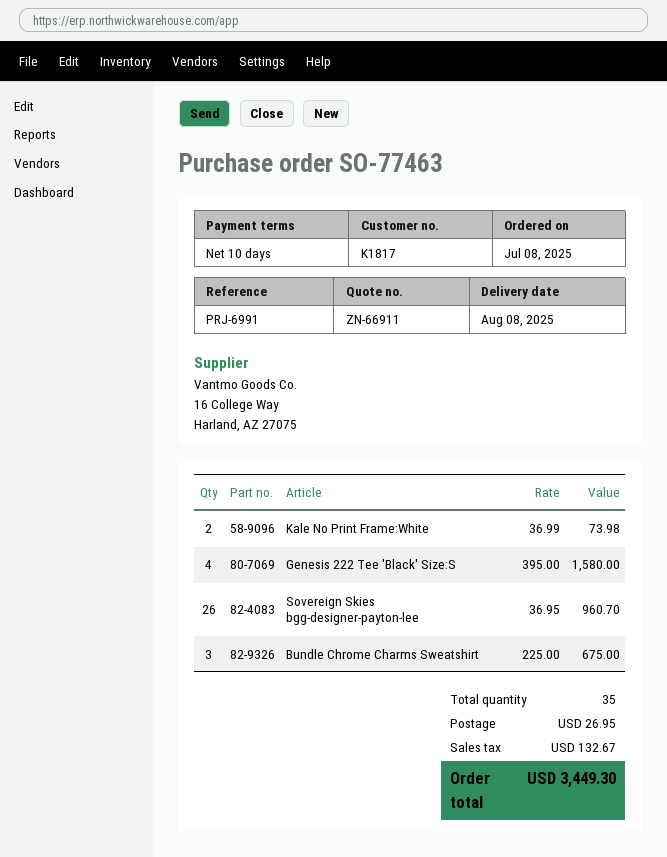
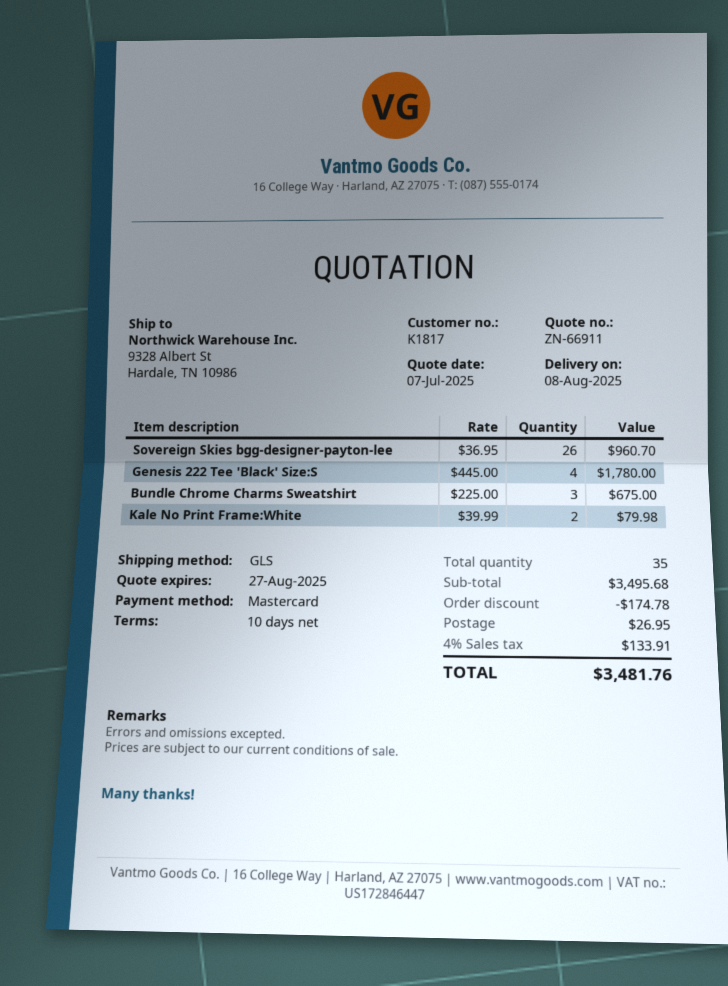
Kale No Print Frame:White: 2 x 36.99 = 73.98 -> 2 x 39.99 = 79.98
Genesis 222 Tee 'Black' Size:S: 4 x 395.00 = 1580.00 -> 4 x 445.00 = 1780.00
discount: none -> 174.78
tax: 132.67 -> 133.91
total: 3449.30 -> 3481.76

